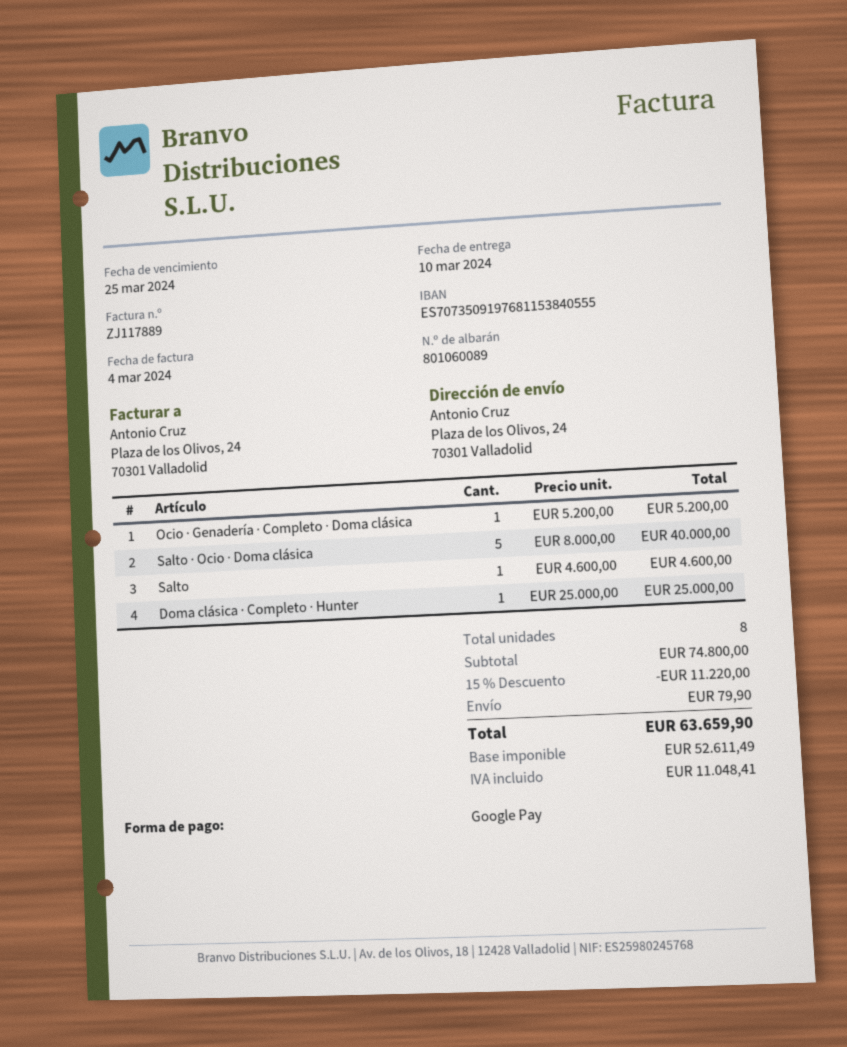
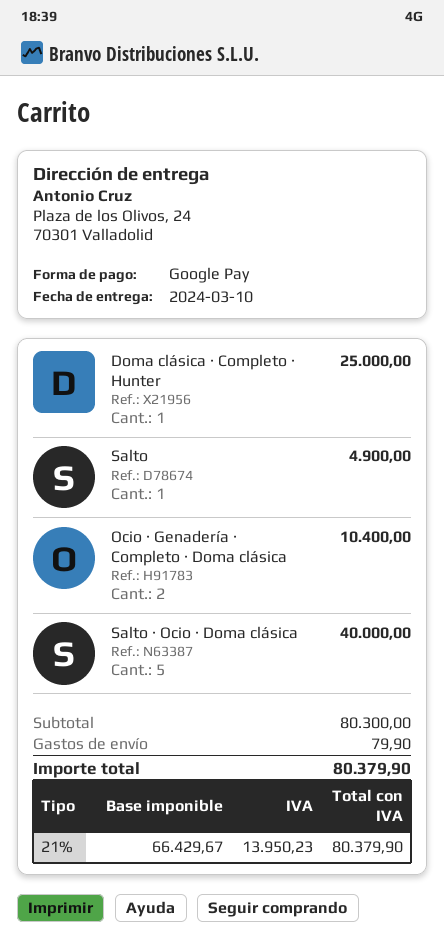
Ocio · Genadería · Completo · Doma clásica: 1 for 5200.00 -> 2 for 10400.00
Salto: 1 for 4600.00 -> 1 for 4900.00
subtotal: 74800.00 -> 80300.00
discount: 15% = 11220.00 -> none
net: 52611.49 -> 66429.67
tax: 11048.41 -> 13950.23
total: 63659.90 -> 80379.90

